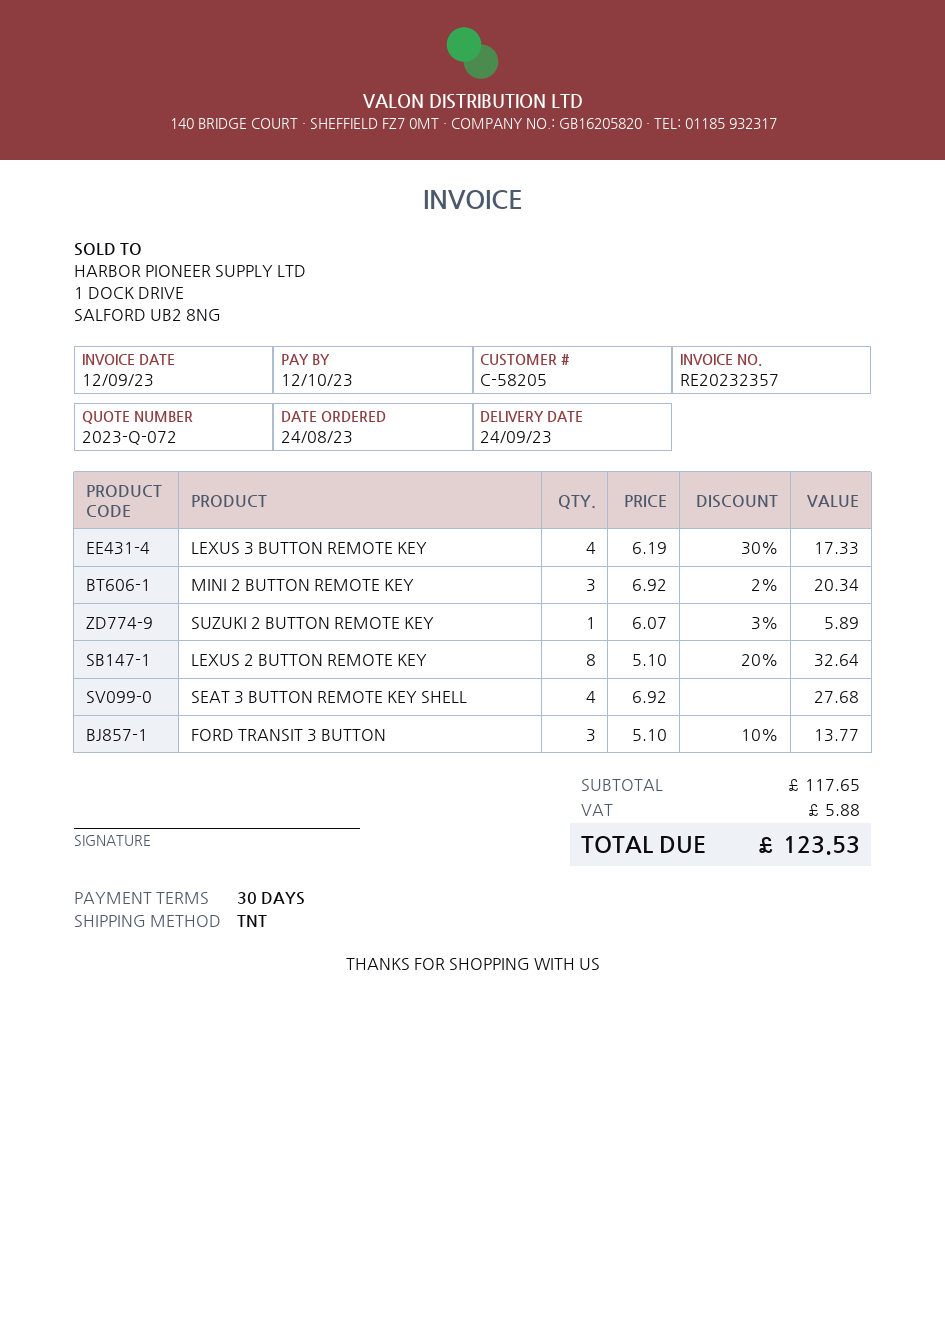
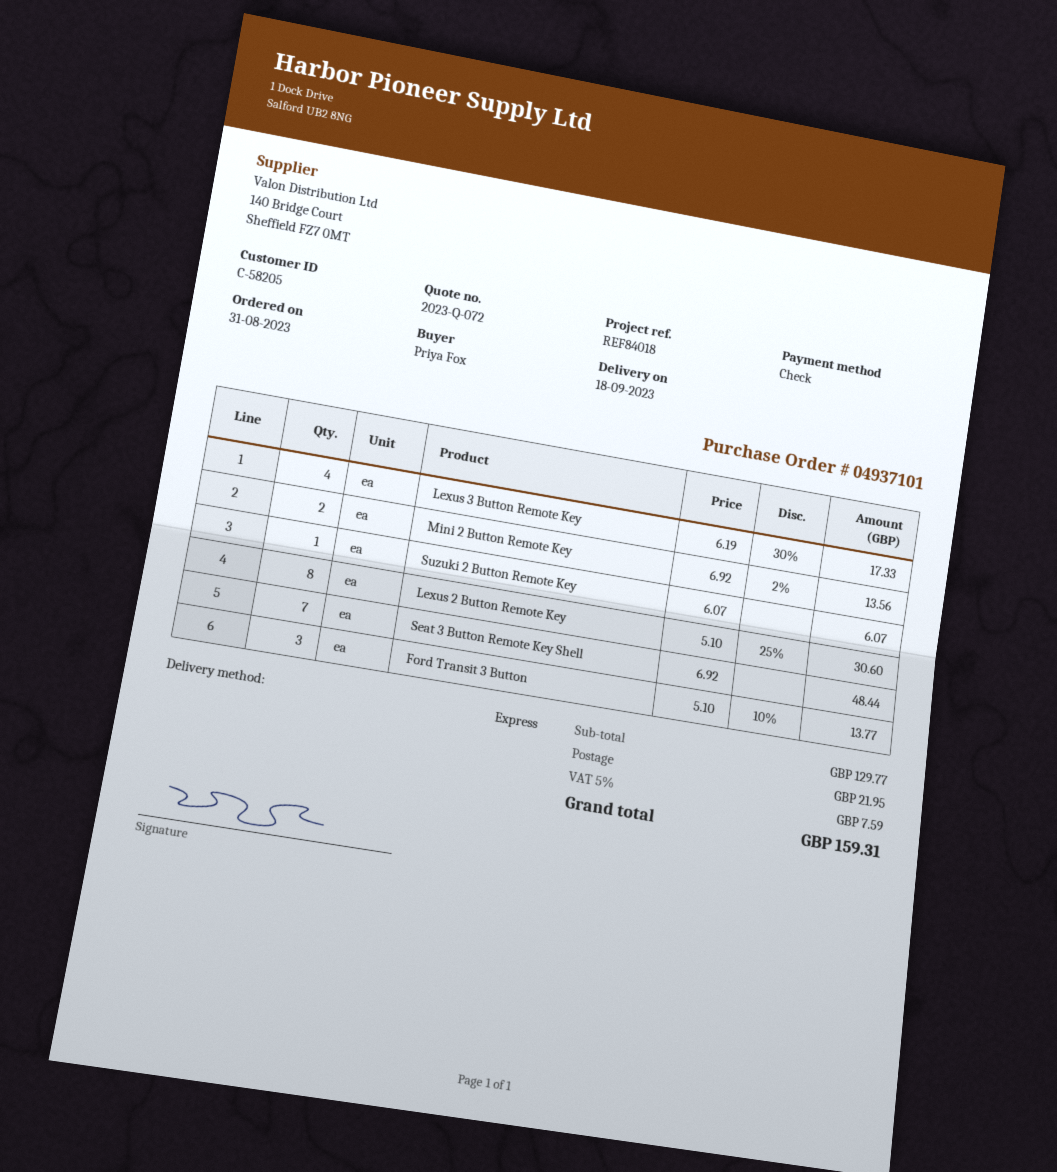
order date: 2023-08-24 -> 2023-08-31
delivery date: 2023-09-24 -> 2023-09-18
shipping method: TNT -> express
MINI 2 BUTTON REMOTE KEY: 3 x 6.92 - 2% = 20.34 -> 2 x 6.92 - 2% = 13.56
SUZUKI 2 BUTTON REMOTE KEY: 1 x 6.07 - 3% = 5.89 -> 1 x 6.07 = 6.07
LEXUS 2 BUTTON REMOTE KEY: 8 x 5.10 - 20% = 32.64 -> 8 x 5.10 - 25% = 30.60
SEAT 3 BUTTON REMOTE KEY SHELL: 4 x 6.92 = 27.68 -> 7 x 6.92 = 48.44
subtotal: 117.65 -> 129.77
shipping: none -> 21.95
tax: 5.88 -> 7.59
total: 123.53 -> 159.31

